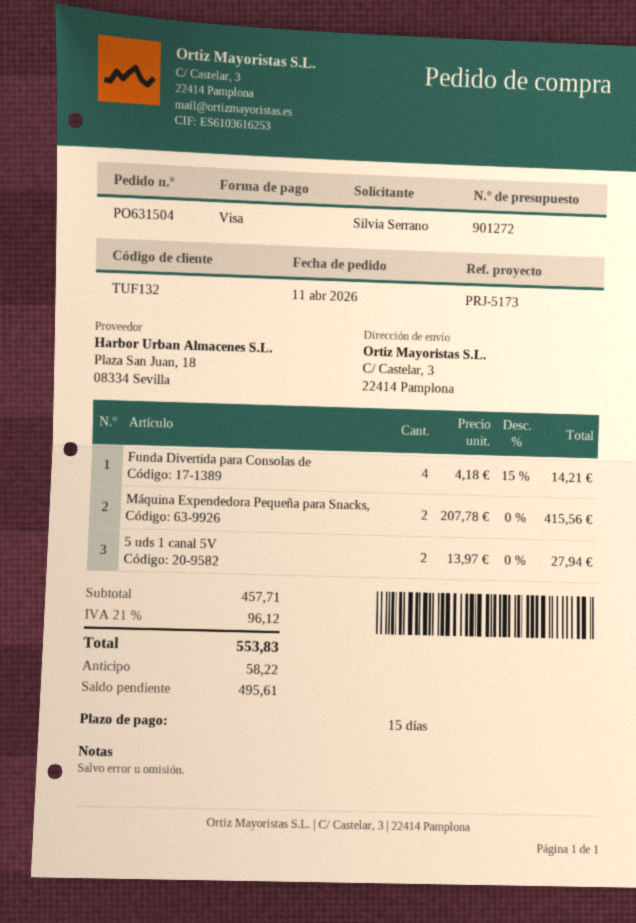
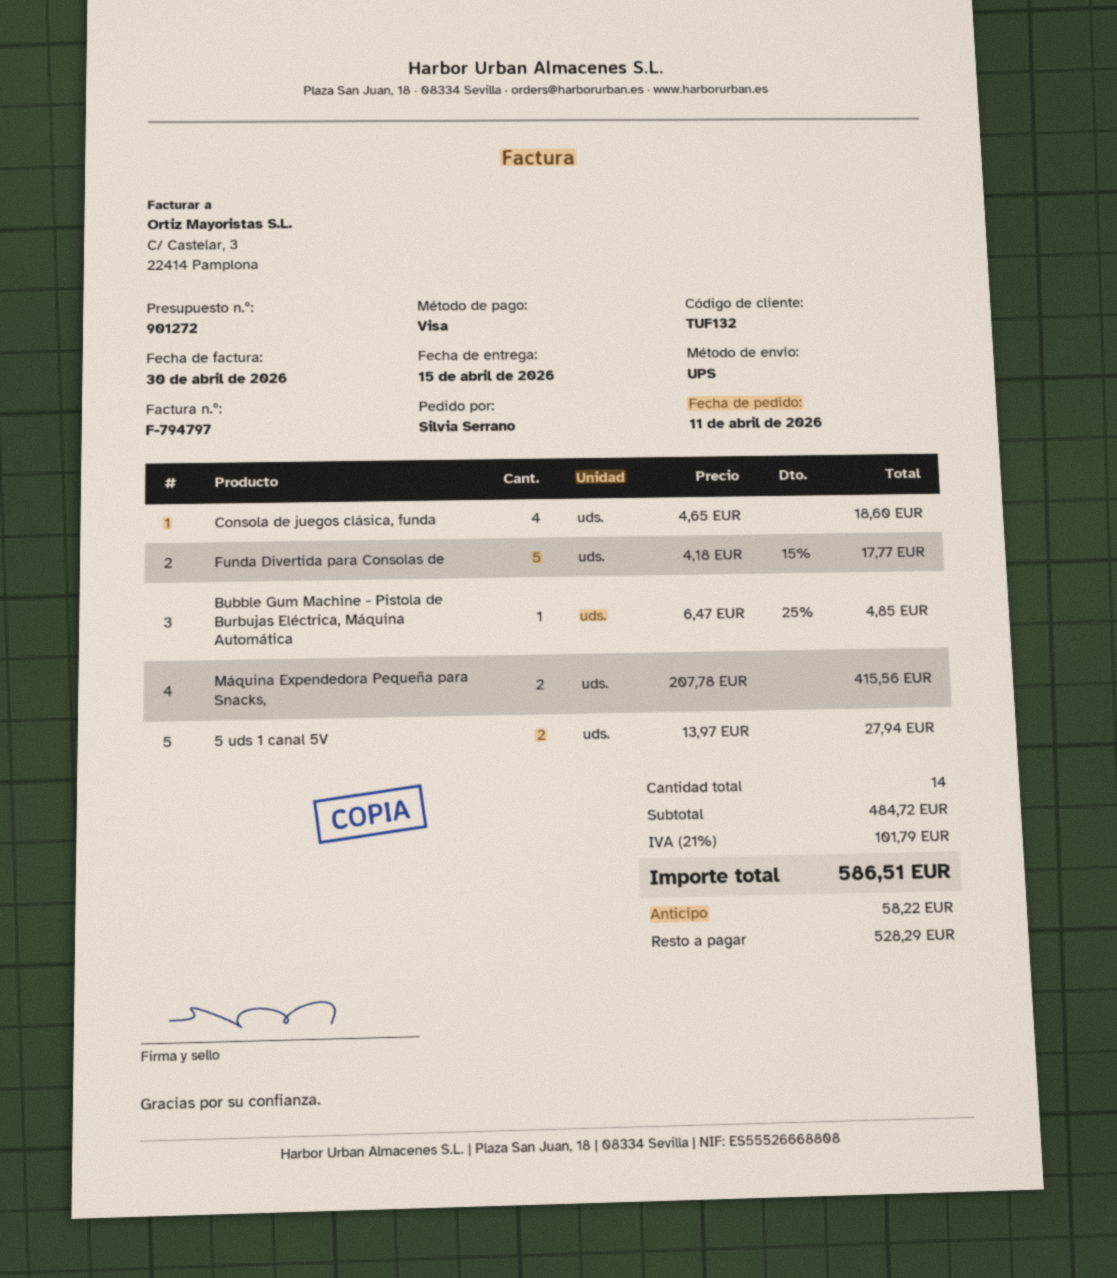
Funda Divertida para Consolas de: 4 x 4.18 - 15% = 14.21 -> 5 x 4.18 - 15% = 17.77
Consola de juegos clásica, funda: none -> 4 x 4.65 = 18.60
Bubble Gum Machine - Pistola de Burbujas Eléctrica, Máquina Automática: none -> 1 x 6.47 - 25% = 4.85
subtotal: 457.71 -> 484.72
tax: 21% = 96.12 -> 21% = 101.79
total: 553.83 -> 586.51
balance: 495.61 -> 528.29

